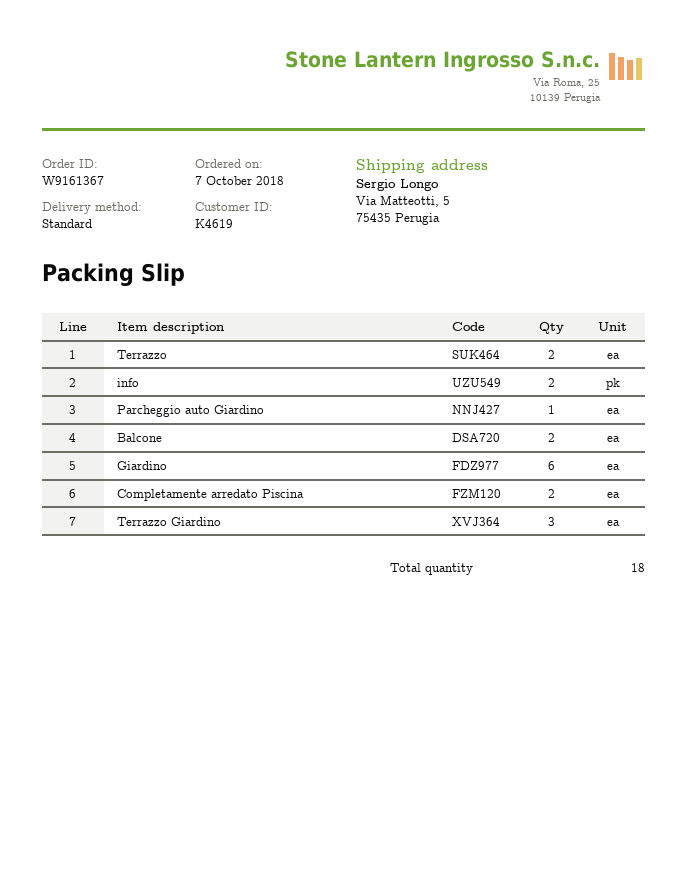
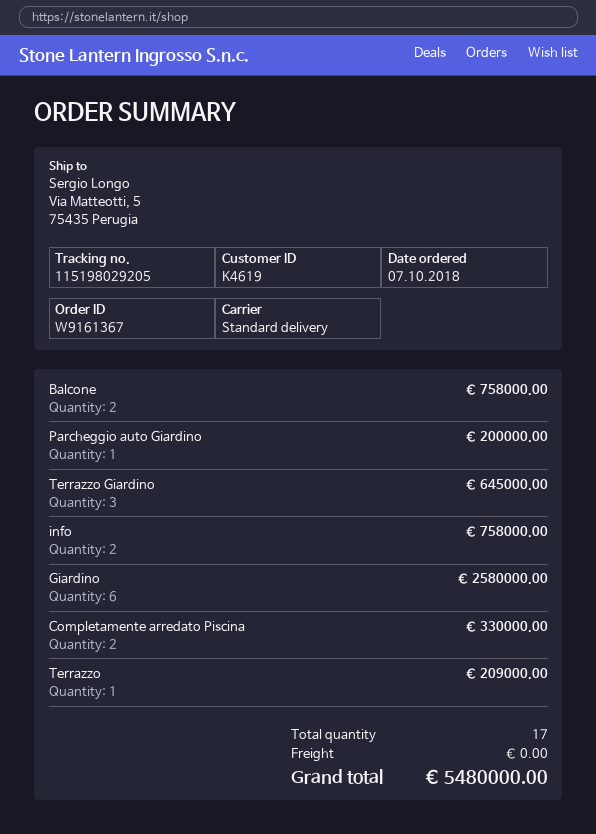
Terrazzo: 2 -> 1
total quantity: 18 -> 17

